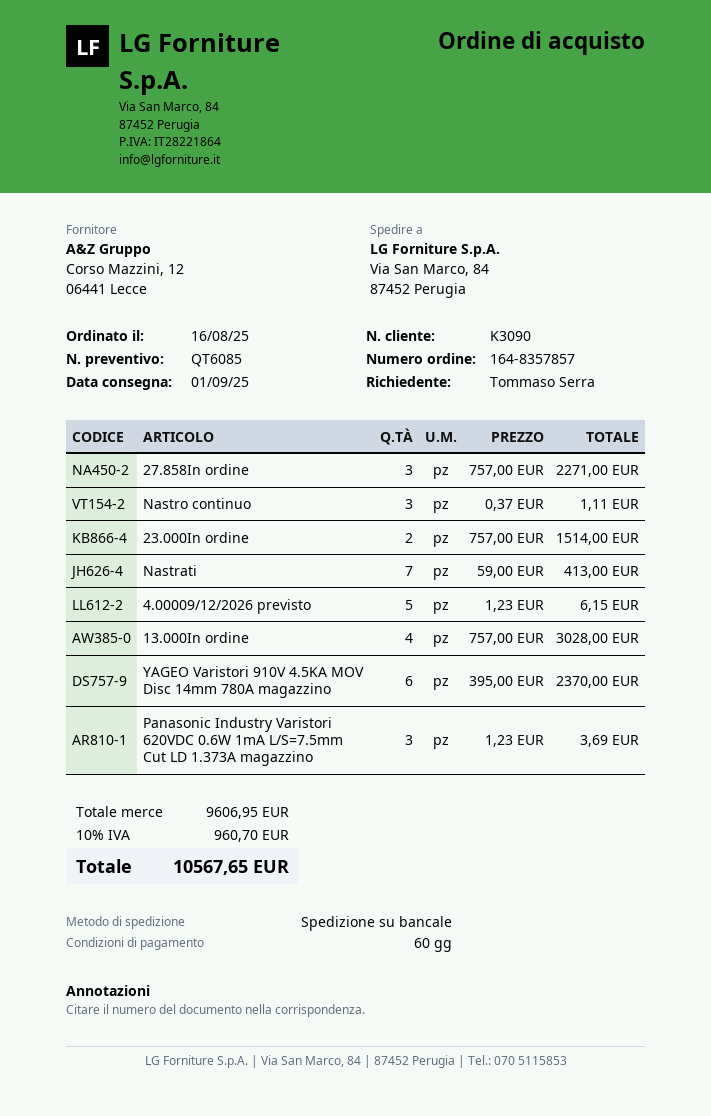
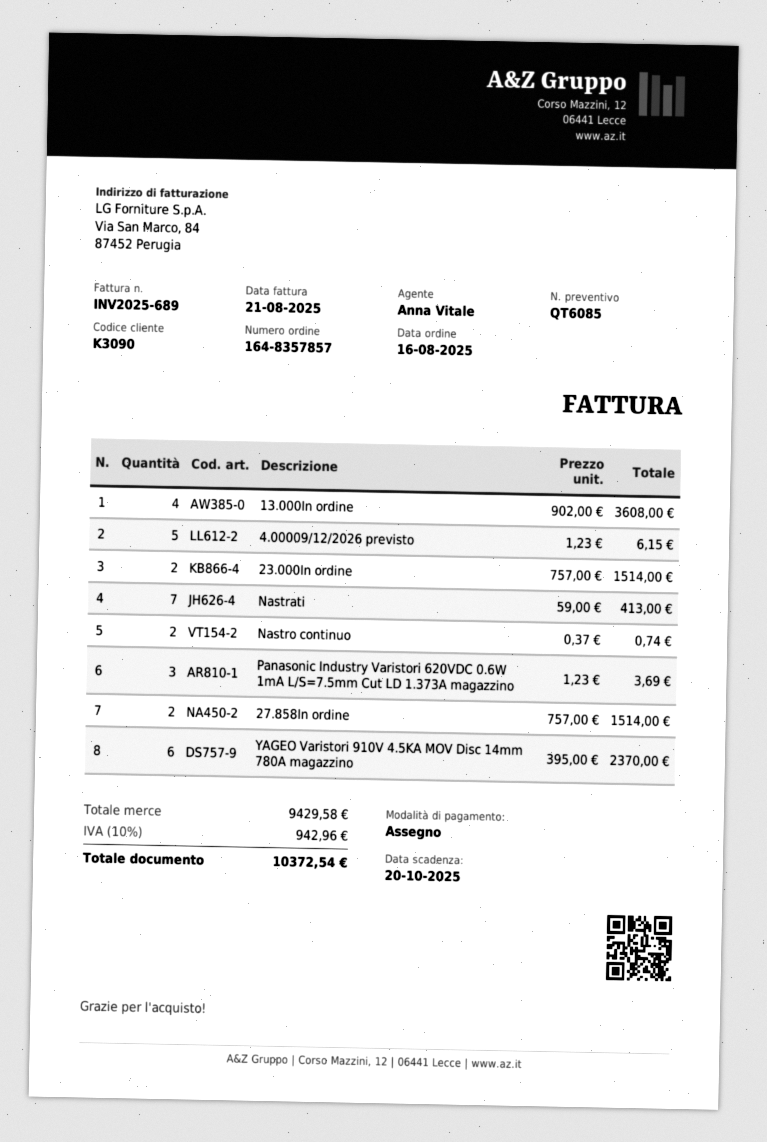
27.858In ordine: 3 x 757.00 = 2271.00 -> 2 x 757.00 = 1514.00
Nastro continuo: 3 x 0.37 = 1.11 -> 2 x 0.37 = 0.74
13.000In ordine: 4 x 757.00 = 3028.00 -> 4 x 902.00 = 3608.00
subtotal: 9606.95 -> 9429.58
tax: 10% = 960.70 -> 10% = 942.96
total: 10567.65 -> 10372.54

